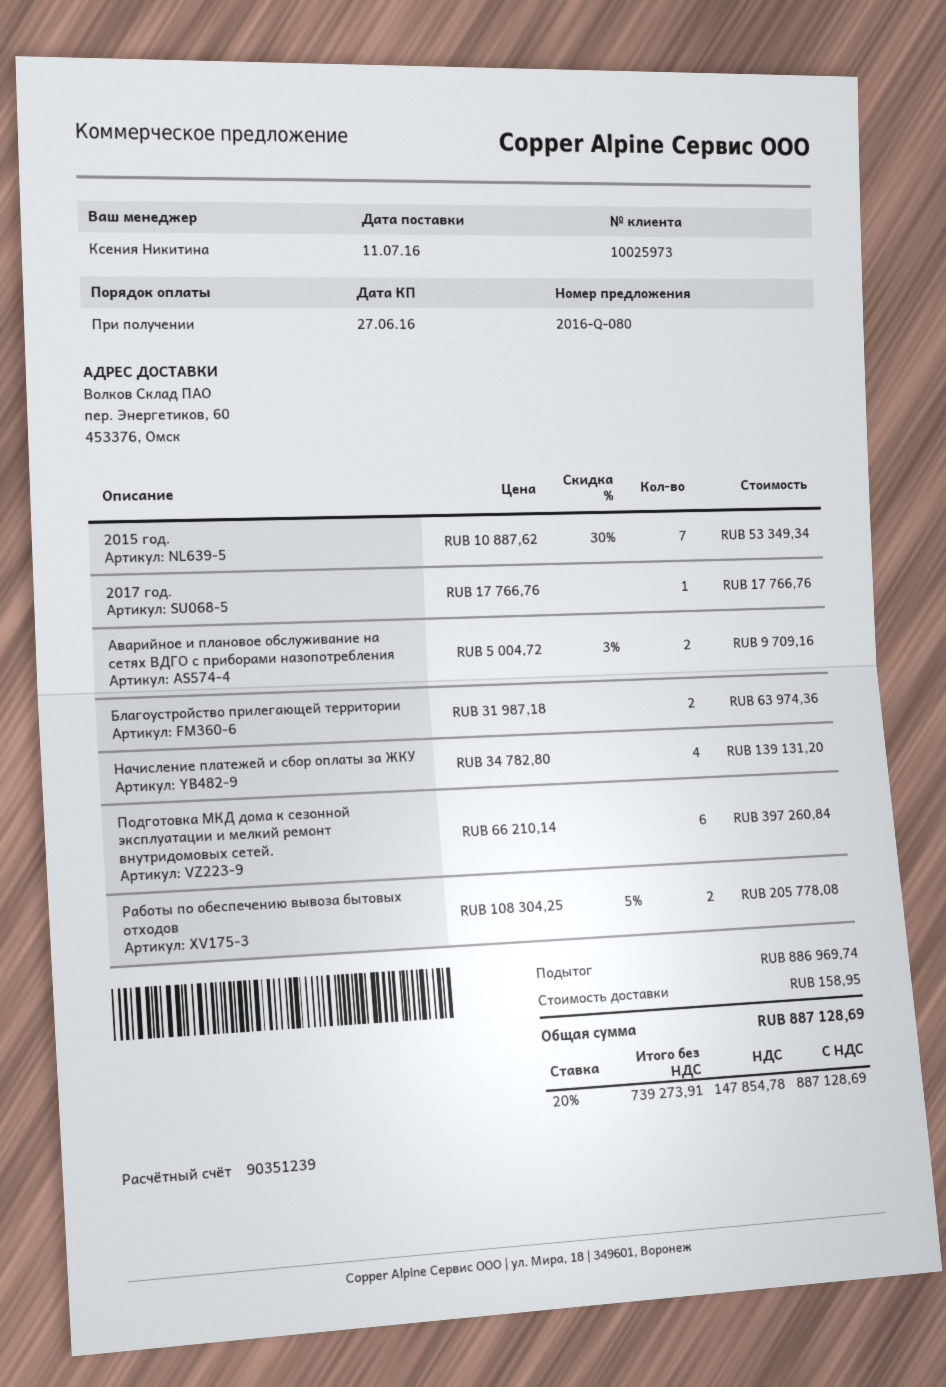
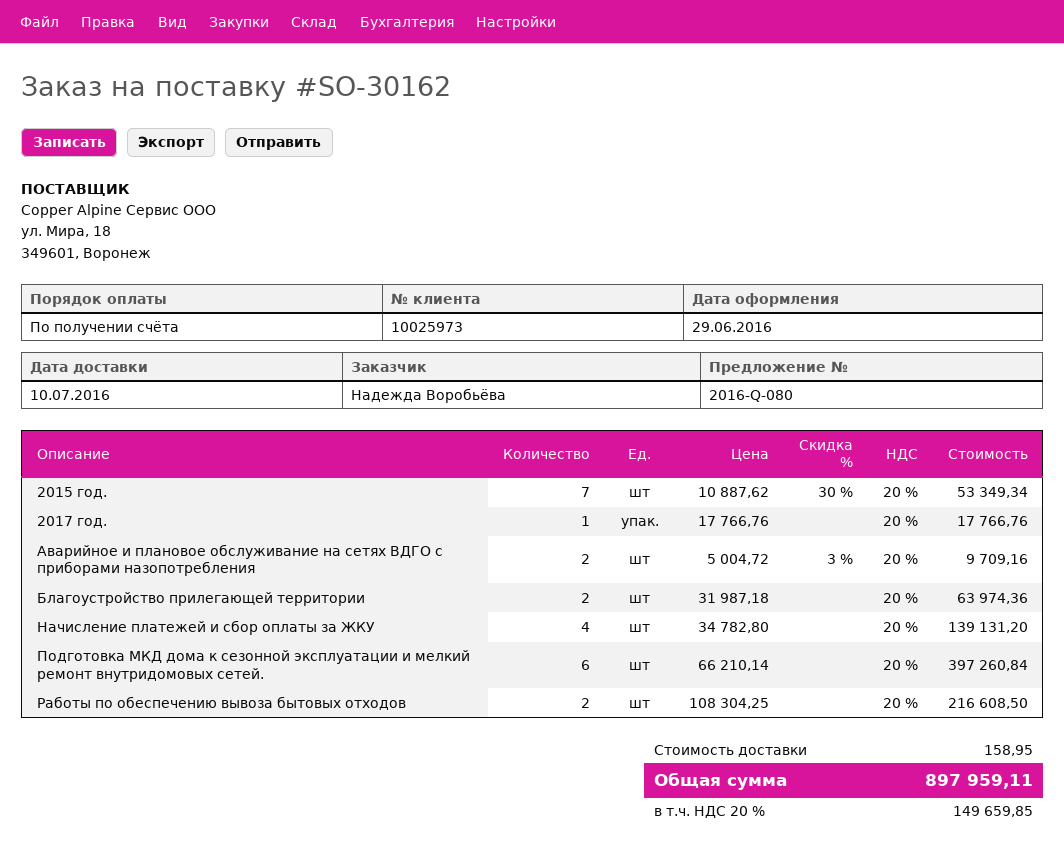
delivery date: 2016-07-11 -> 2016-07-10
Работы по обеспечению вывоза бытовых отходов: 2 x 108304.25 - 5% = 205778.08 -> 2 x 108304.25 = 216608.50
tax: 20% = 147854.78 -> 20% = 149659.85
total: 887128.69 -> 897959.11

